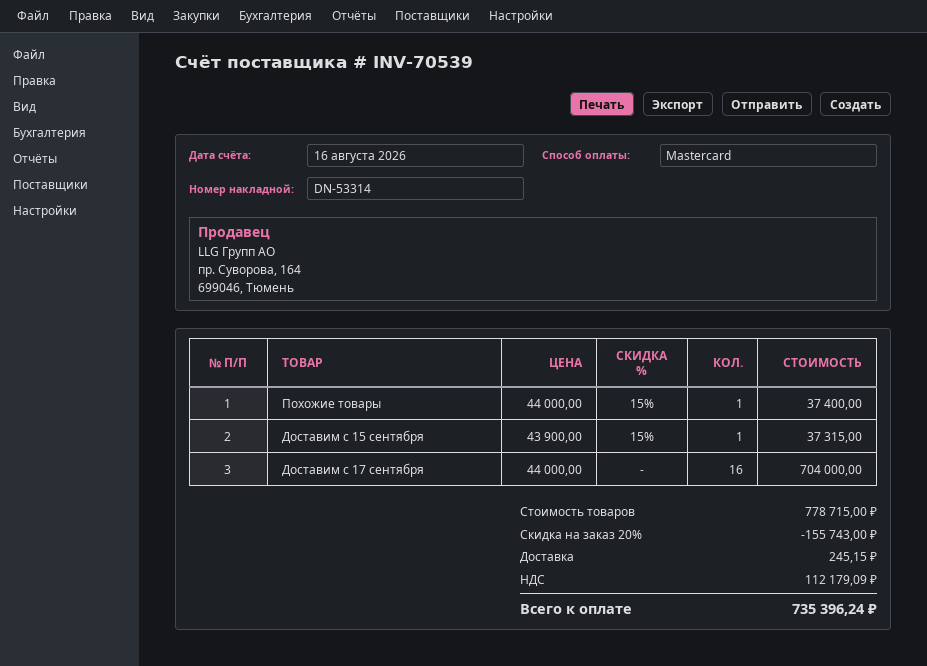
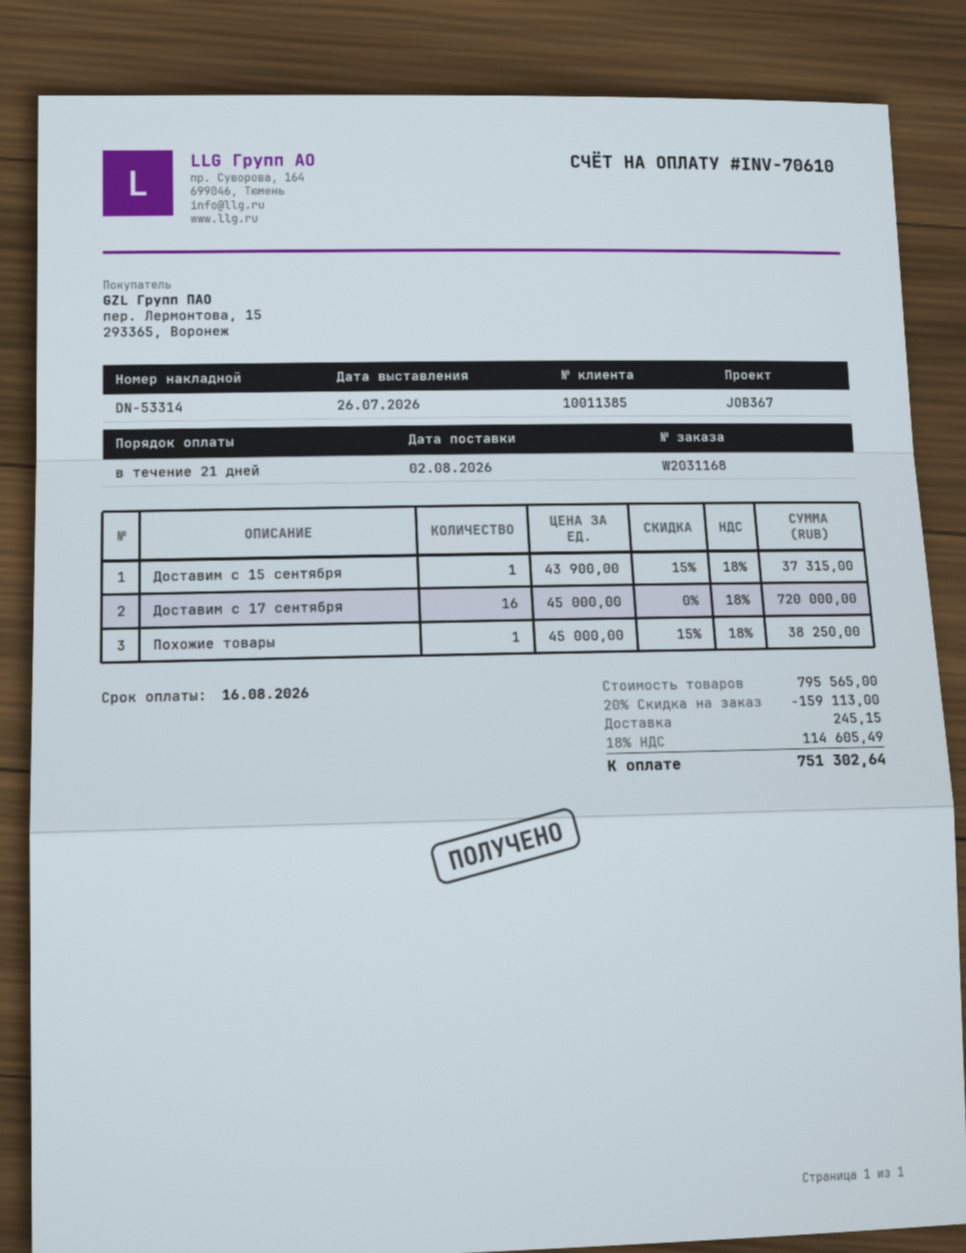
invoice number: INV-70539 -> INV-70610
invoice date: 2026-08-16 -> 2026-07-26
Похожие товары: 1 x 44000.00 - 15% = 37400.00 -> 1 x 45000.00 - 15% = 38250.00
Доставим с 17 сентября: 16 x 44000.00 = 704000.00 -> 16 x 45000.00 = 720000.00
subtotal: 778715.00 -> 795565.00
discount: 20% = 155743.00 -> 20% = 159113.00
tax: 112179.09 -> 114605.49
total: 735396.24 -> 751302.64

